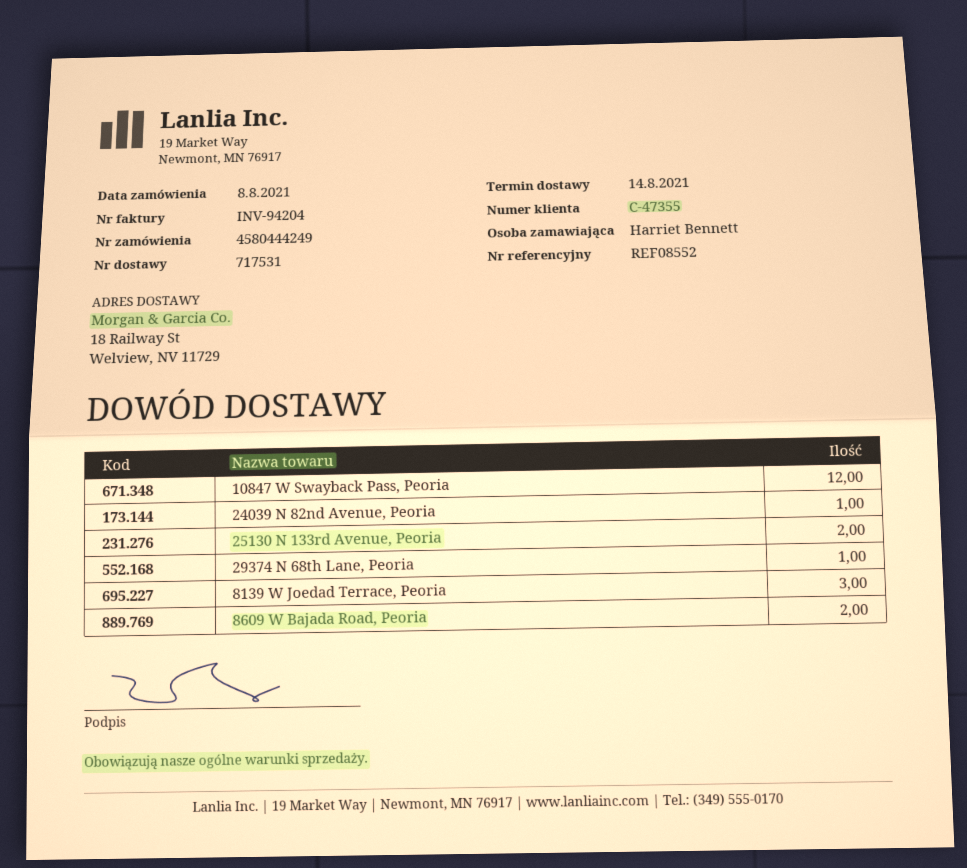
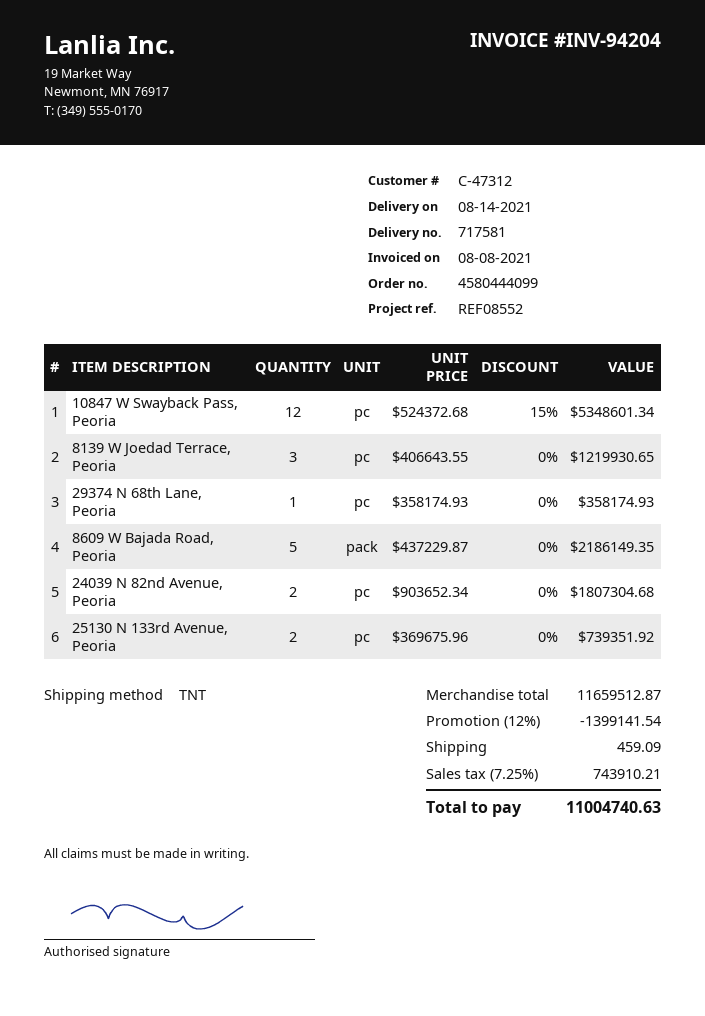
order number: 4580444249 -> 4580444099
delivery note number: 717531 -> 717581
customer number: C-47355 -> C-47312
24039 N 82nd Avenue, Peoria: 1 -> 2
8609 W Bajada Road, Peoria: 2 -> 5

